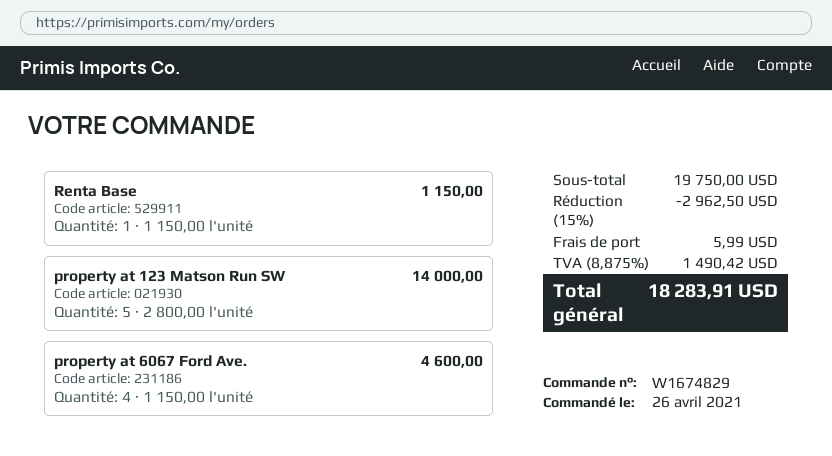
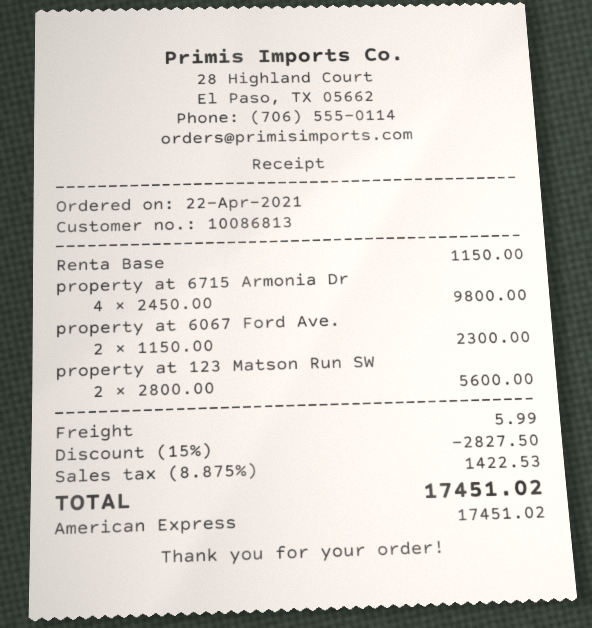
order date: 2021-04-26 -> 2021-04-22
property at 123 Matson Run SW: 5 x 2800.00 = 14000.00 -> 2 x 2800.00 = 5600.00
property at 6067 Ford Ave.: 4 x 1150.00 = 4600.00 -> 2 x 1150.00 = 2300.00
property at 6715 Armonia Dr: none -> 4 x 2450.00 = 9800.00
discount: 15% = 2962.50 -> 15% = 2827.50
tax: 8.875% = 1490.42 -> 8.875% = 1422.53
total: 18283.91 -> 17451.02

